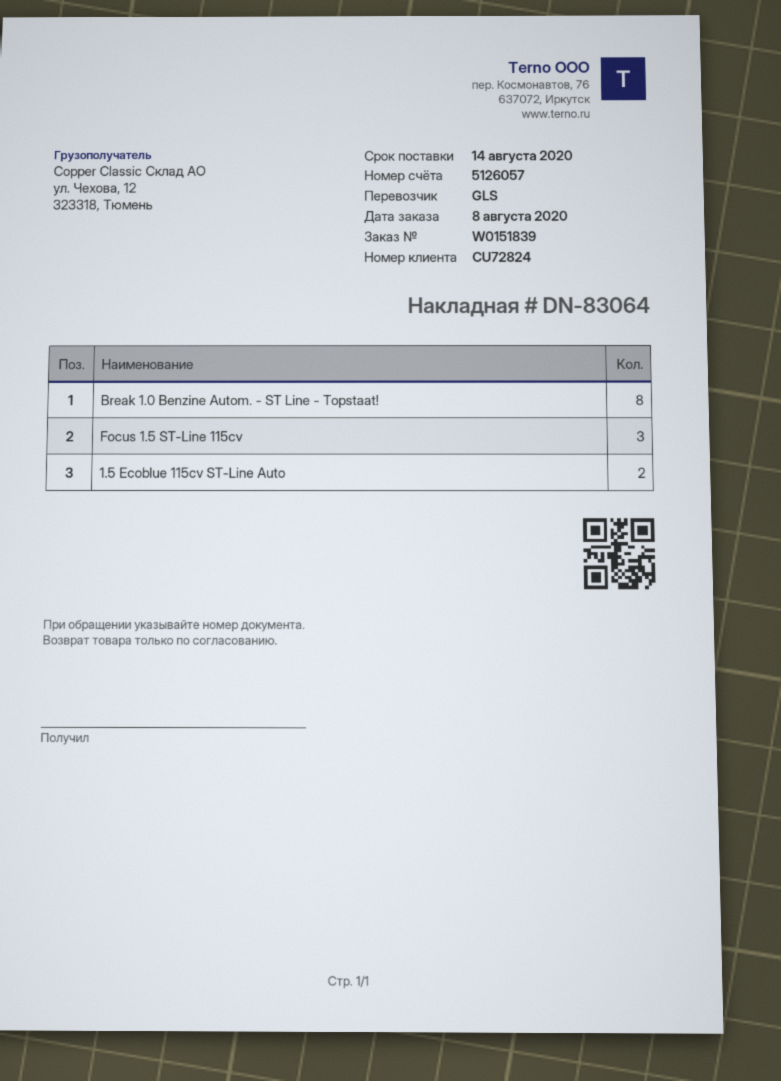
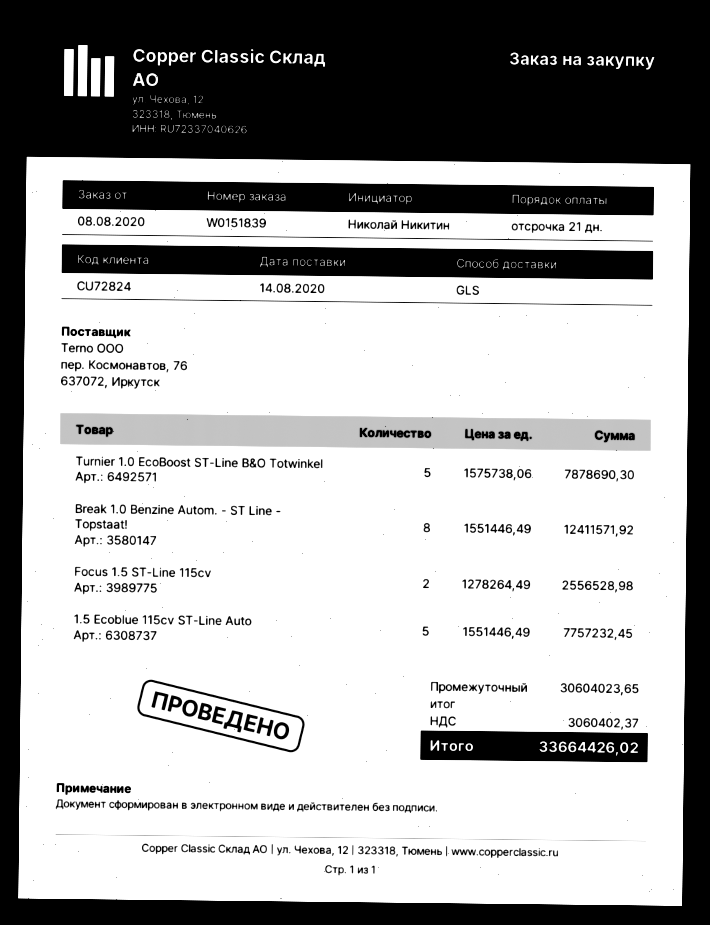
Focus 1.5 ST-Line 115cv: 3 -> 2
1.5 Ecoblue 115cv ST-Line Auto: 2 -> 5
Turnier 1.0 EcoBoost ST-Line B&O Totwinkel: none -> 5

